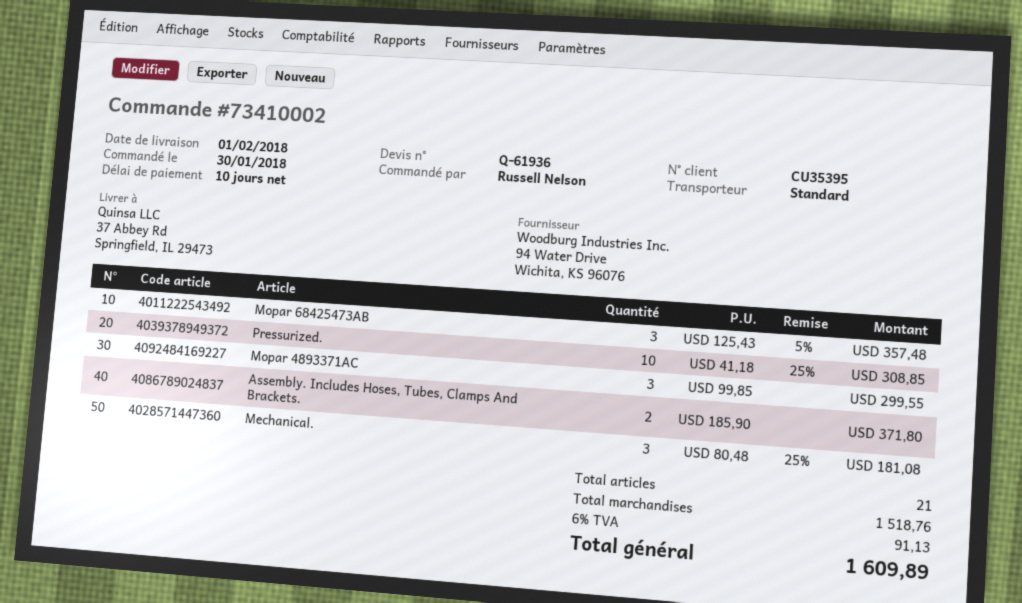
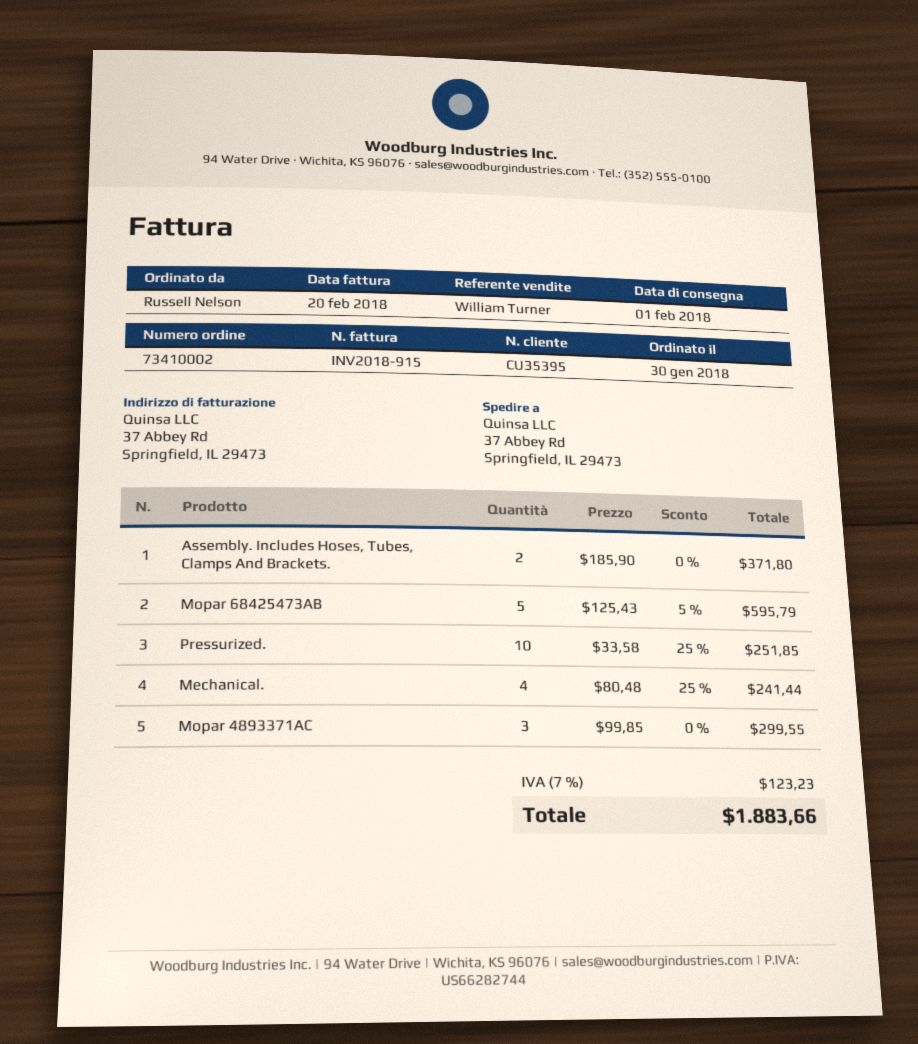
Mopar 68425473AB: 3 x 125.43 - 5% = 357.48 -> 5 x 125.43 - 5% = 595.79
Pressurized.: 10 x 41.18 - 25% = 308.85 -> 10 x 33.58 - 25% = 251.85
Mechanical.: 3 x 80.48 - 25% = 181.08 -> 4 x 80.48 - 25% = 241.44
tax: 6% = 91.13 -> 7% = 123.23
total: 1609.89 -> 1883.66

